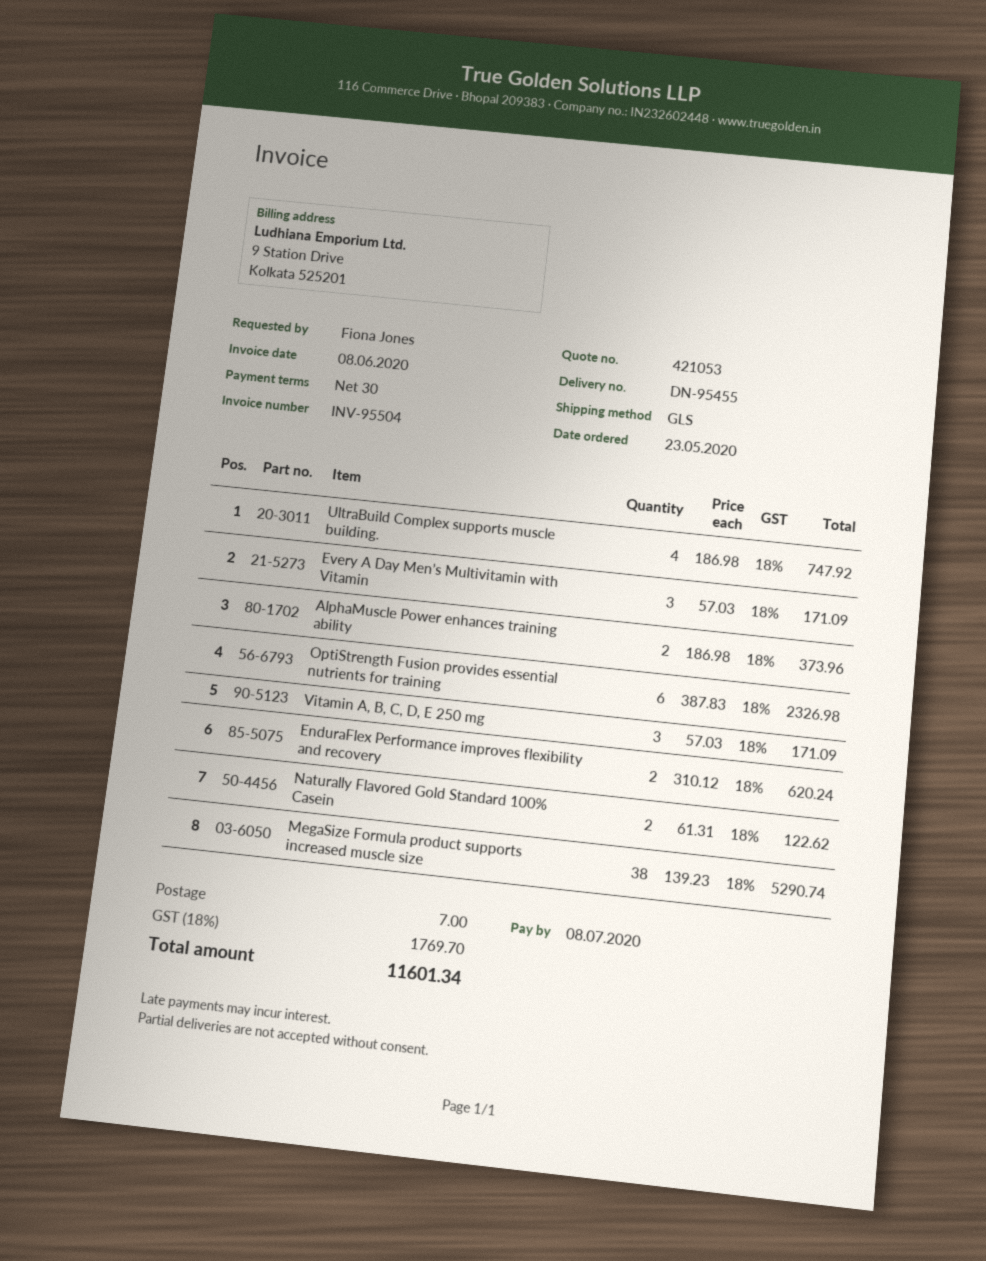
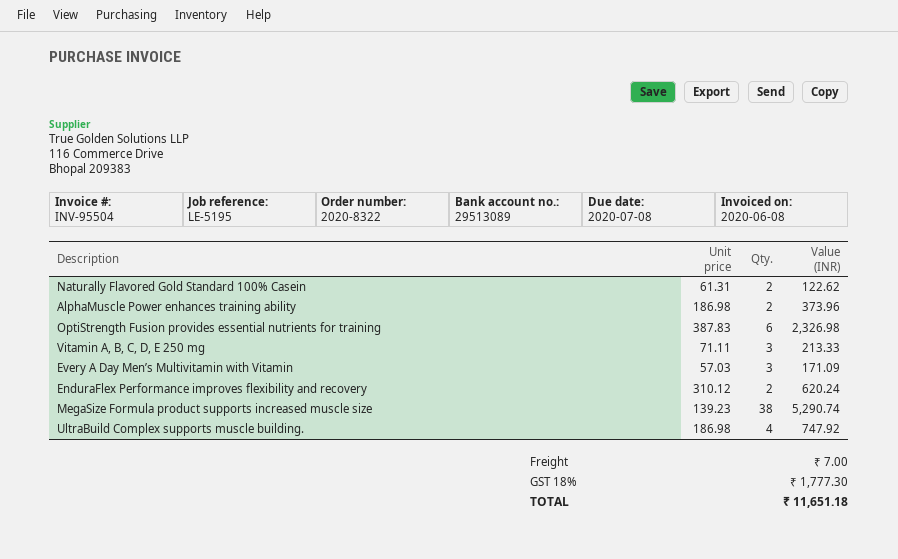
Vitamin A, B, C, D, E 250 mg: 3 x 57.03 = 171.09 -> 3 x 71.11 = 213.33
tax: 18% = 1769.70 -> 18% = 1777.30
total: 11601.34 -> 11651.18

